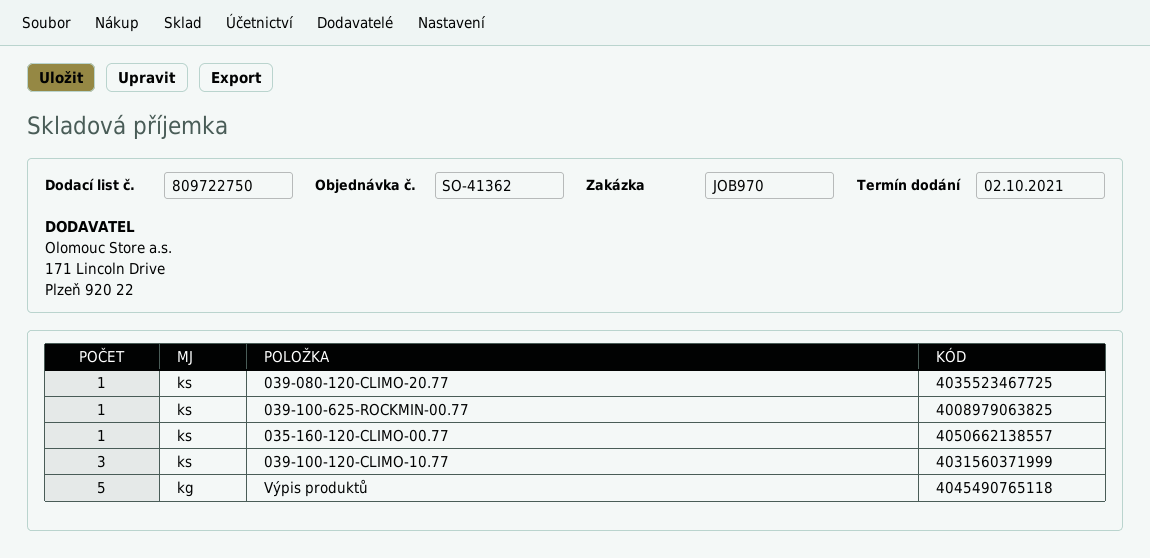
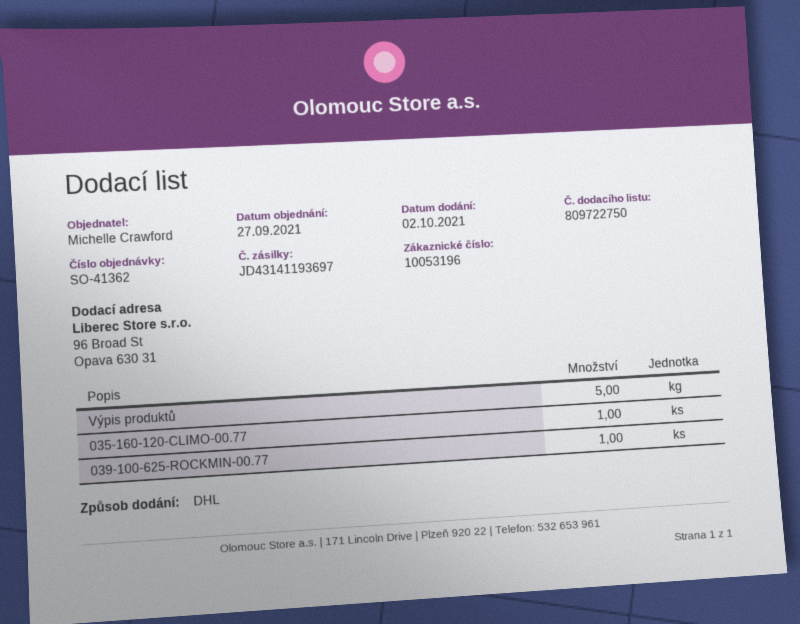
039-080-120-CLIMO-20.77: 1 -> none
039-100-120-CLIMO-10.77: 3 -> none

